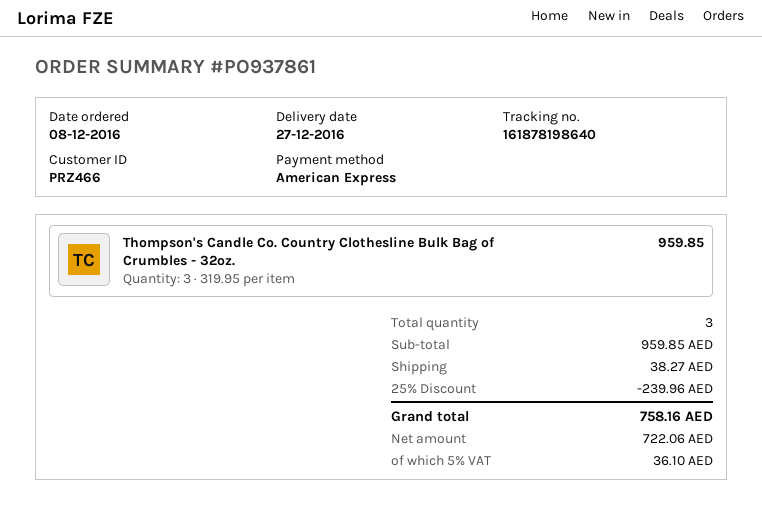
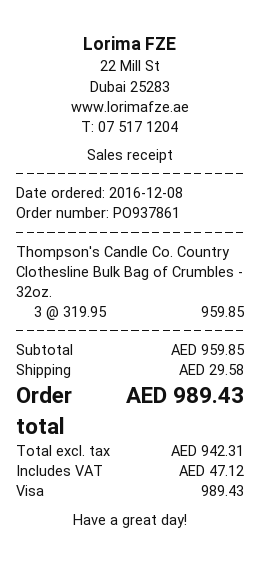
payment method: American Express -> Visa
discount: 25% = 239.96 -> none
shipping: 38.27 -> 29.58
net: 722.06 -> 942.31
tax: 36.10 -> 47.12
total: 758.16 -> 989.43

